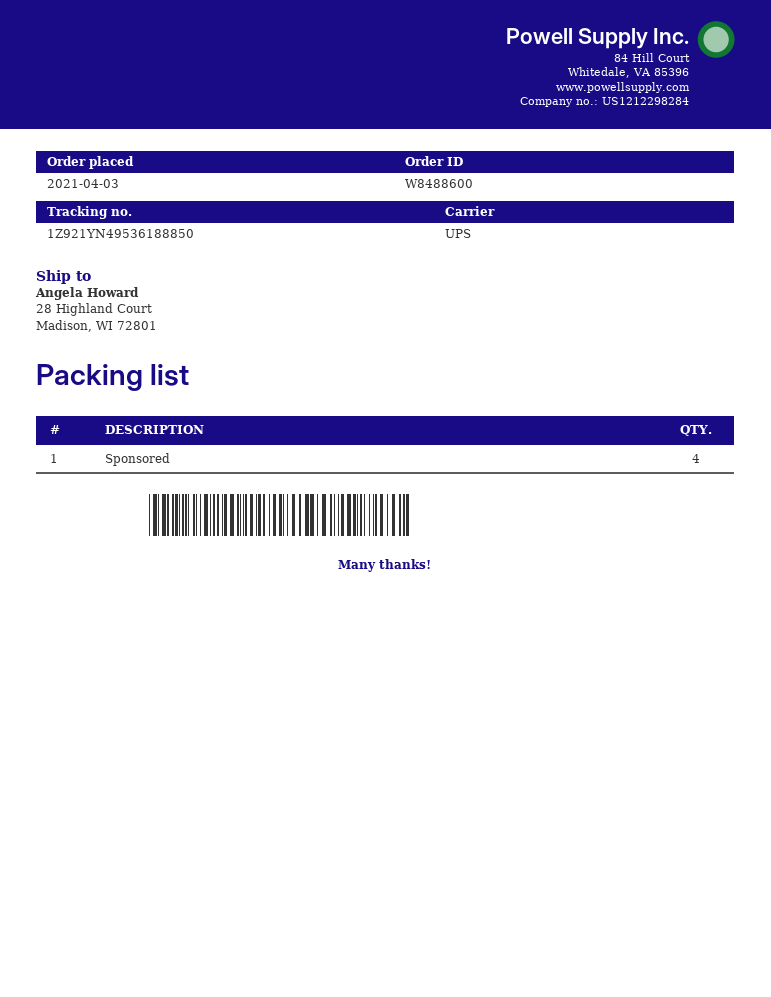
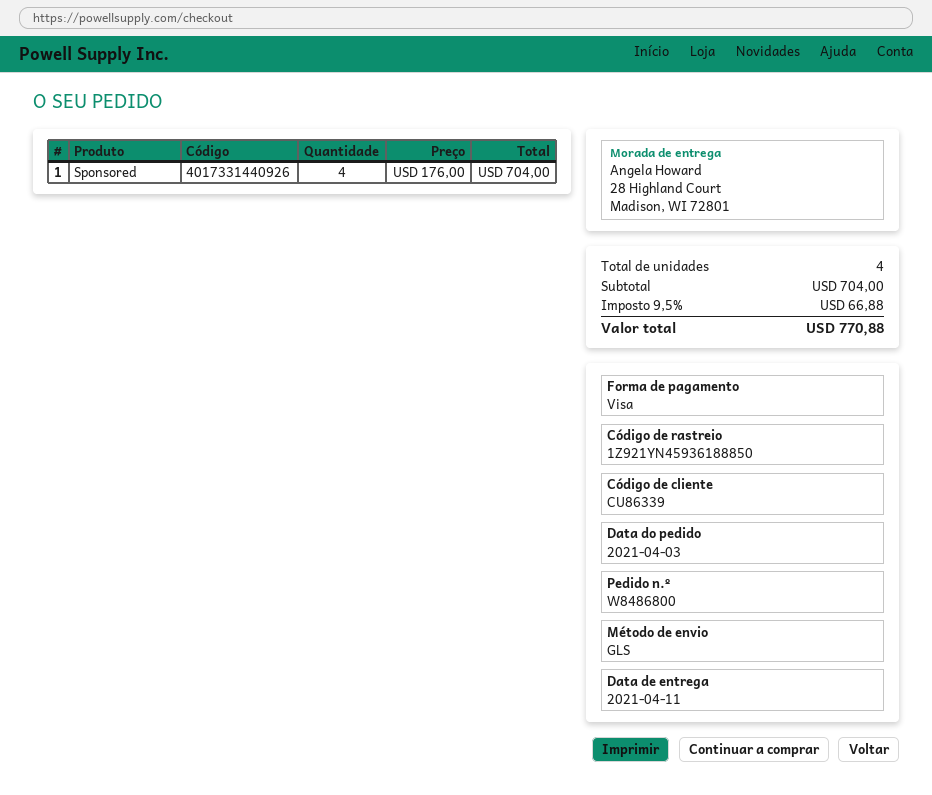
order number: W8488600 -> W8486800
shipping method: UPS -> GLS
tracking number: 1Z921YN49536188850 -> 1Z921YN45936188850

